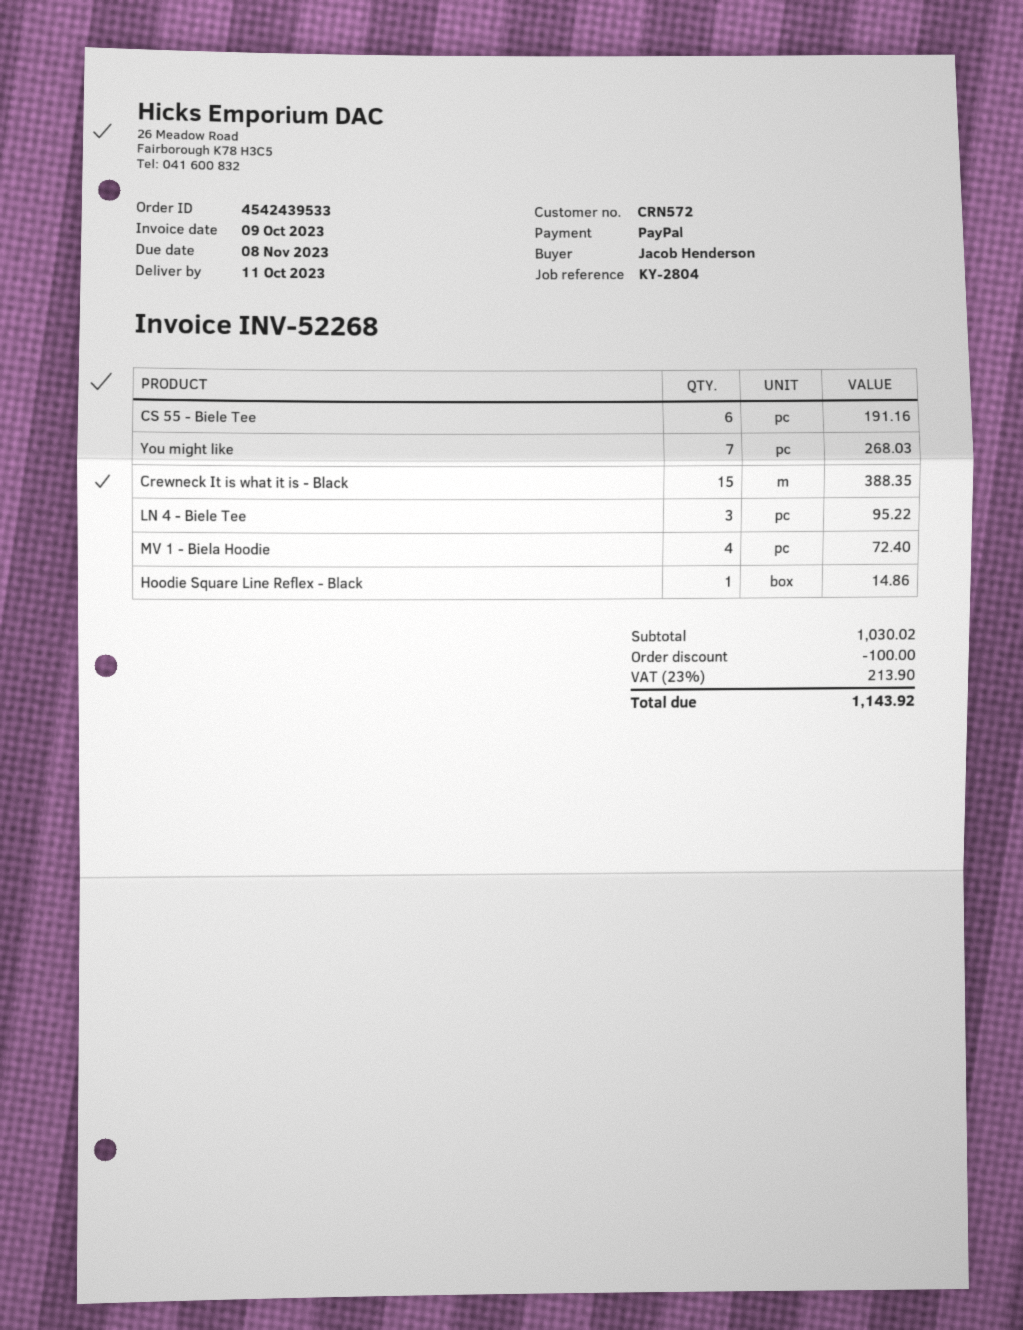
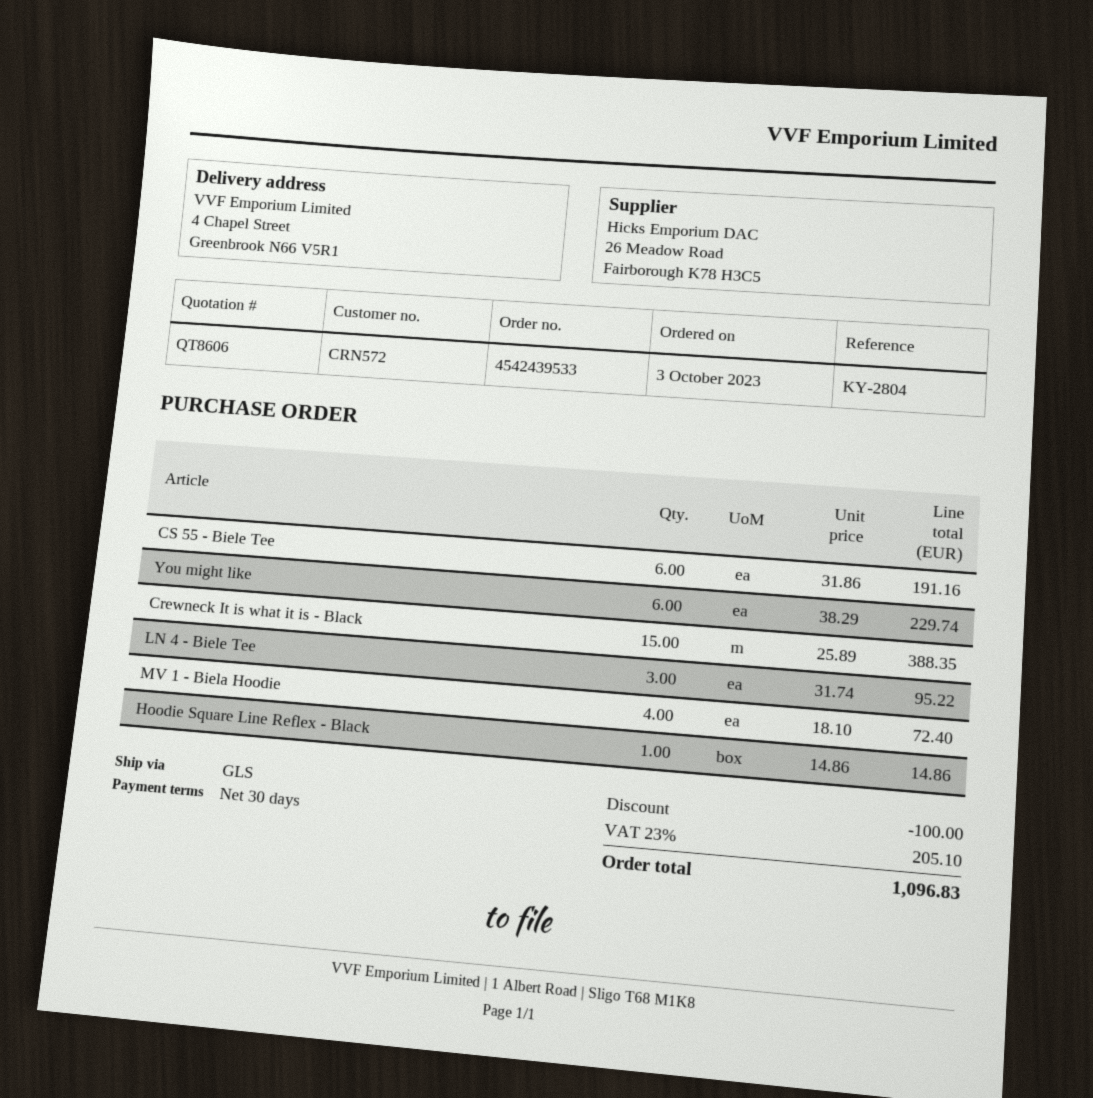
You might like: 7 for 268.03 -> 6 for 229.74
tax: 23% = 213.90 -> 23% = 205.10
total: 1143.92 -> 1096.83

